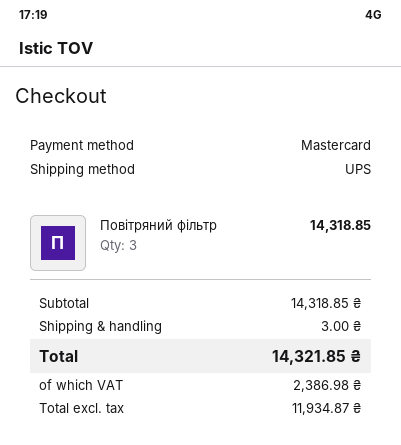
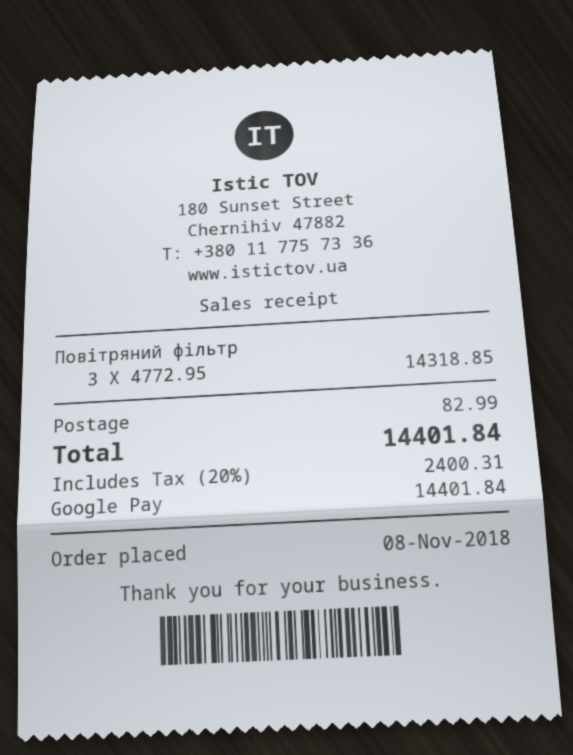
payment method: Mastercard -> Google Pay
shipping: 3.00 -> 82.99
tax: 2386.98 -> 2400.31
total: 14321.85 -> 14401.84

